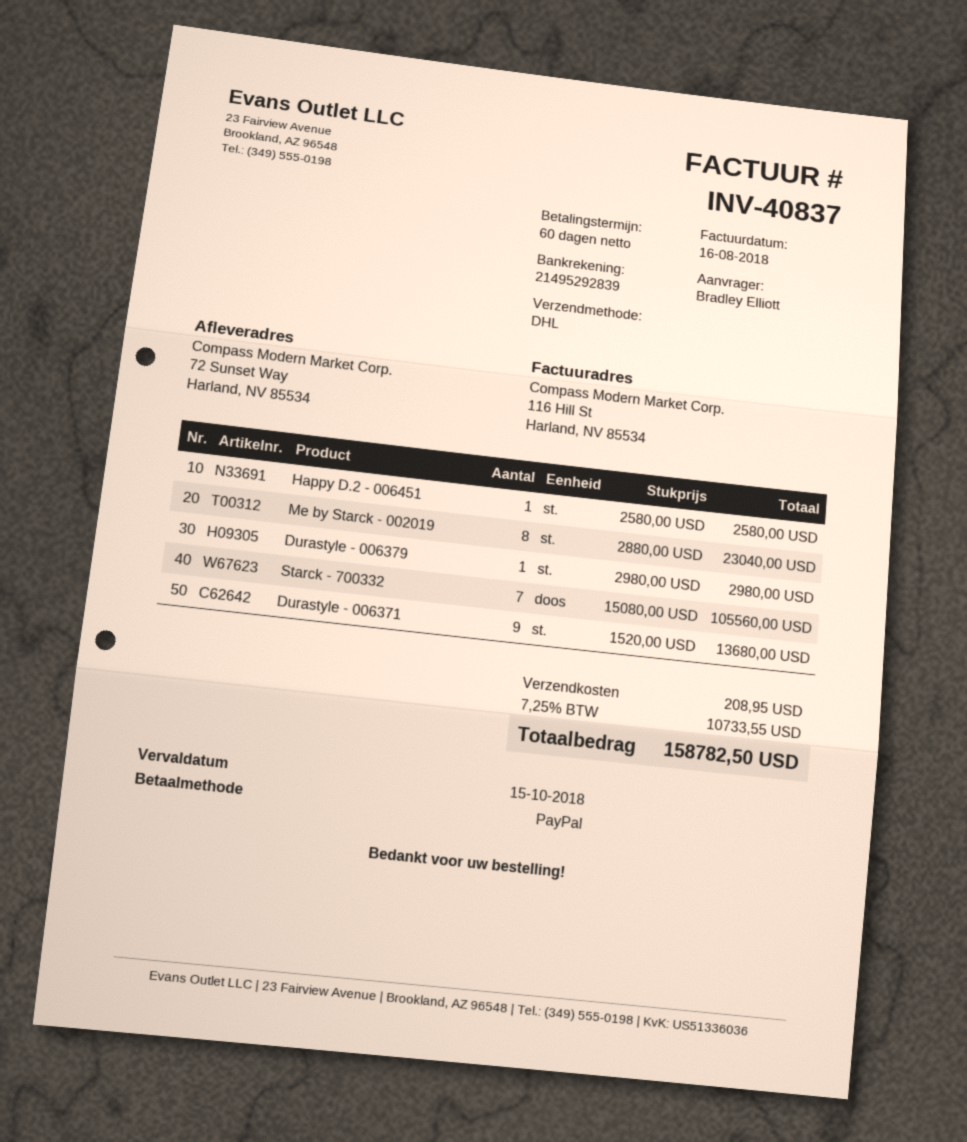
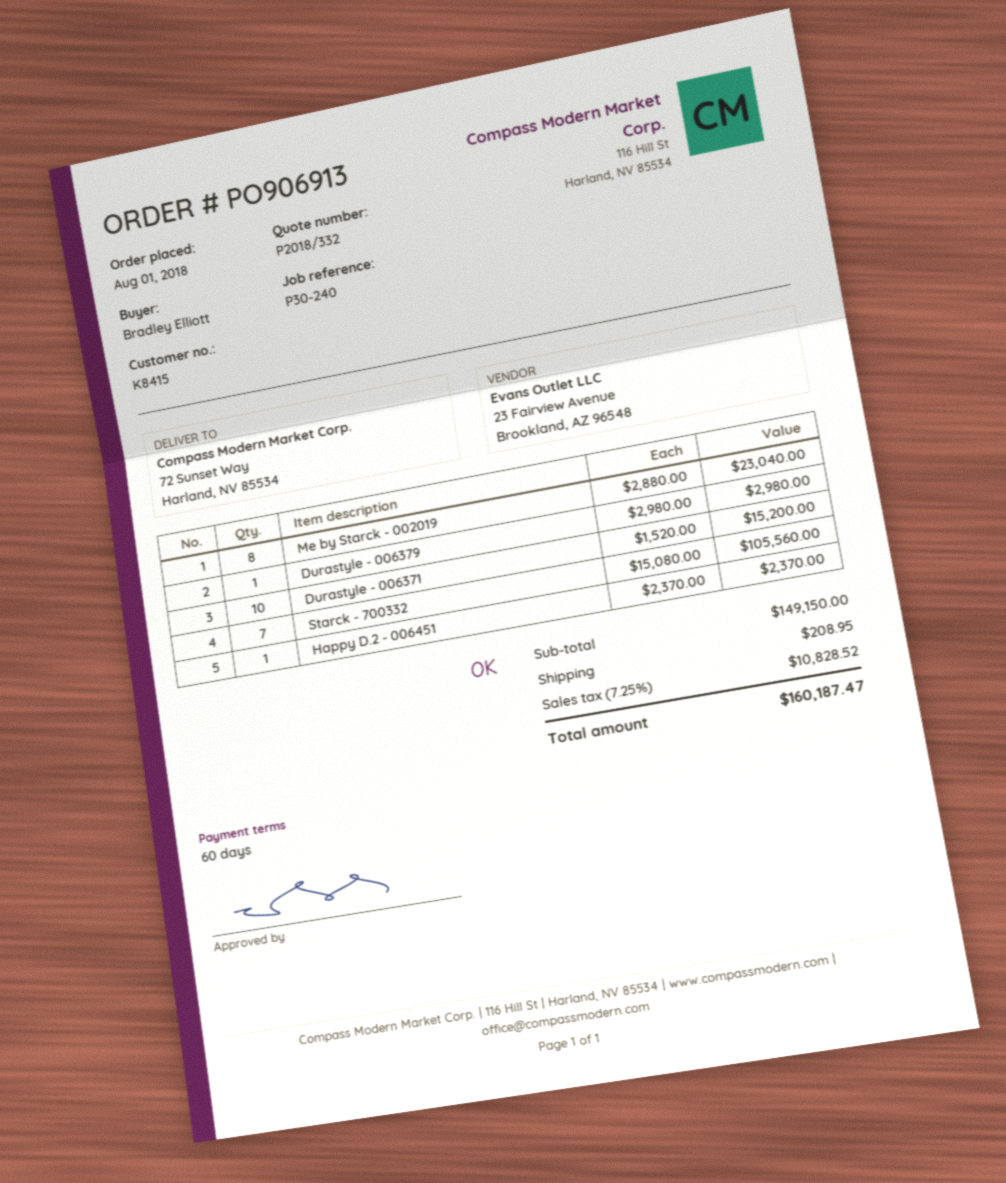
Happy D.2 - 006451: 1 x 2580.00 = 2580.00 -> 1 x 2370.00 = 2370.00
Durastyle - 006371: 9 x 1520.00 = 13680.00 -> 10 x 1520.00 = 15200.00
tax: 7.25% = 10733.55 -> 7.25% = 10828.52
total: 158782.50 -> 160187.47

